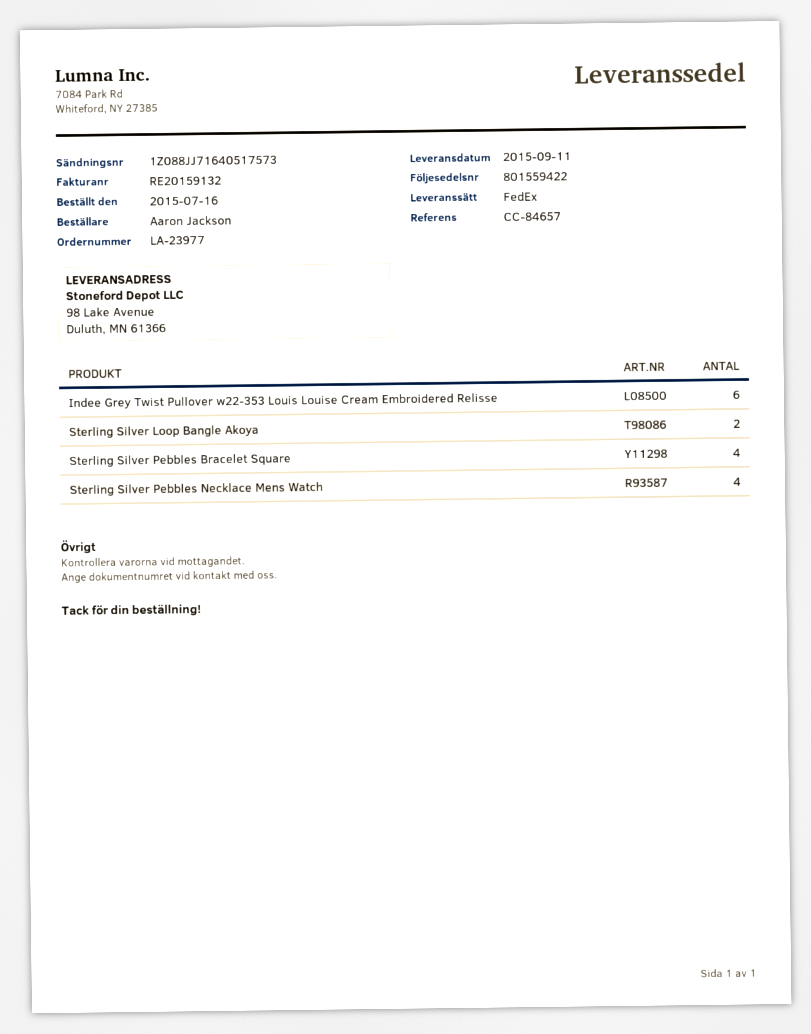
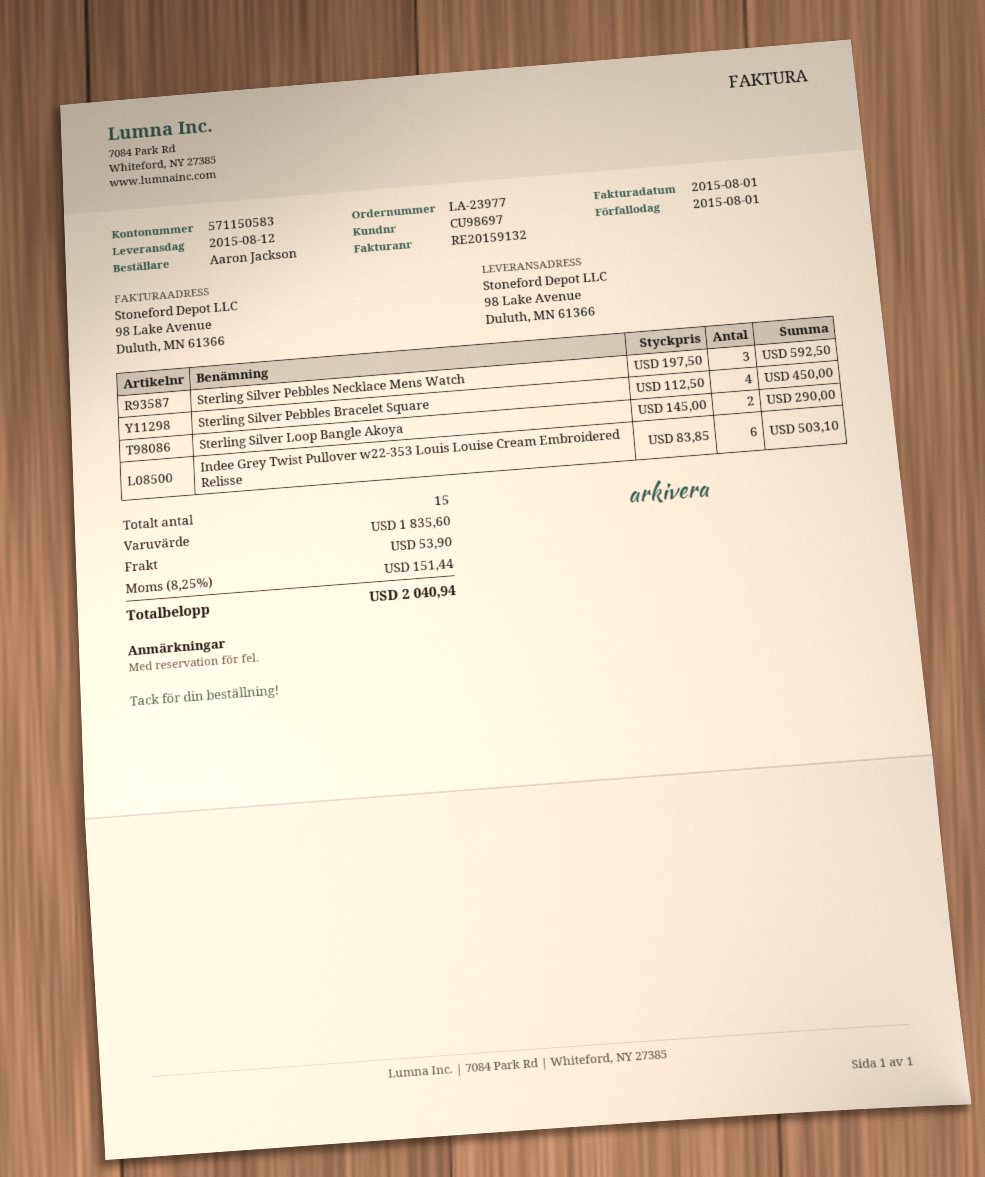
delivery date: 2015-09-11 -> 2015-08-12
Sterling Silver Pebbles Necklace Mens Watch: 4 -> 3

